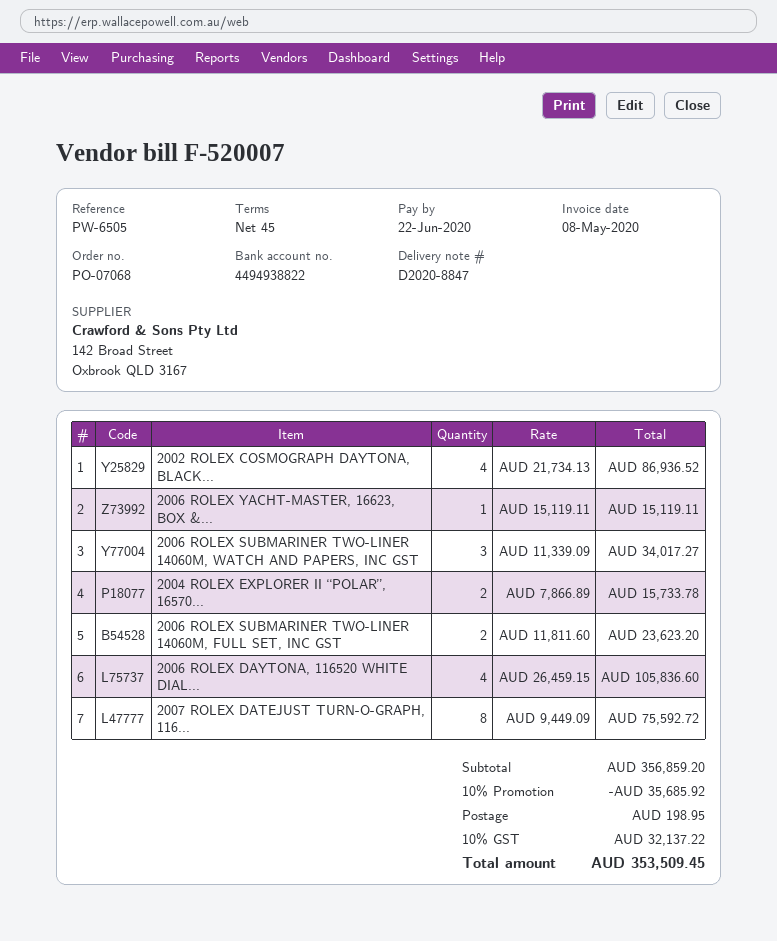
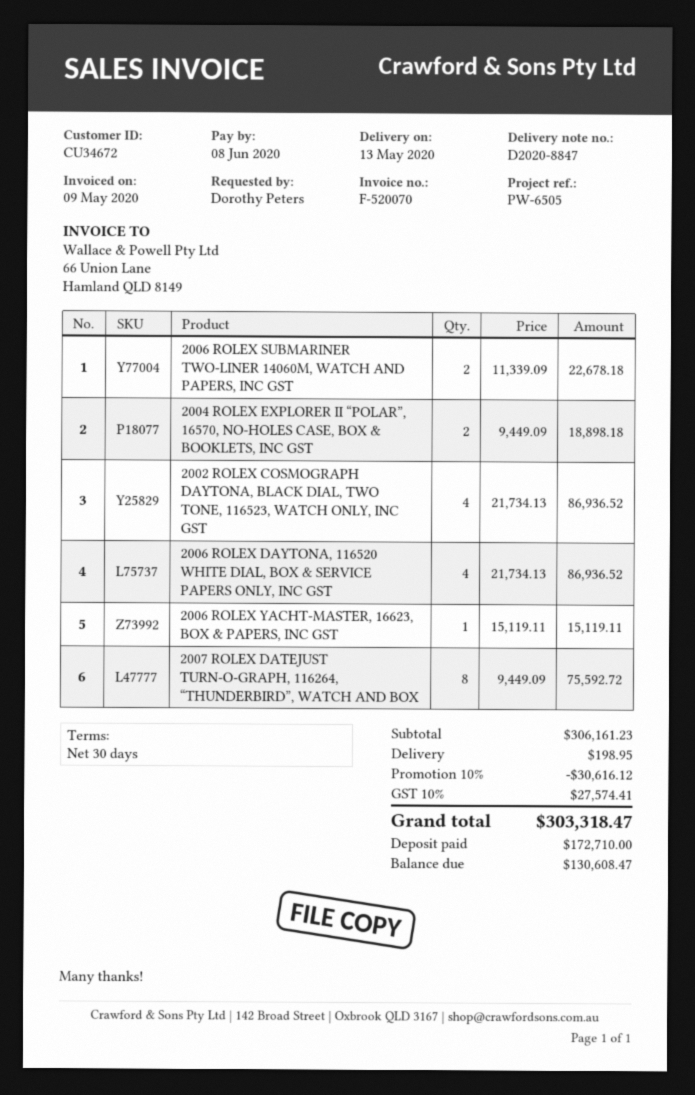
invoice number: F-520007 -> F-520070
invoice date: 2020-05-08 -> 2020-05-09
payment terms: 45 days -> 30 days
due date: 2020-06-22 -> 2020-06-08
2006 ROLEX SUBMARINER TWO-LINER 14060M, WATCH AND PAPERS, INC GST: 3 x 11339.09 = 34017.27 -> 2 x 11339.09 = 22678.18
2004 ROLEX EXPLORER II “POLAR”, 16570...: 2 x 7866.89 = 15733.78 -> 2 x 9449.09 = 18898.18
2006 ROLEX SUBMARINER TWO-LINER 14060M, FULL SET, INC GST: 2 x 11811.60 = 23623.20 -> none
2006 ROLEX DAYTONA, 116520 WHITE DIAL...: 4 x 26459.15 = 105836.60 -> 4 x 21734.13 = 86936.52
subtotal: 356859.20 -> 306161.23
discount: 10% = 35685.92 -> 10% = 30616.12
tax: 10% = 32137.22 -> 10% = 27574.41
total: 353509.45 -> 303318.47

